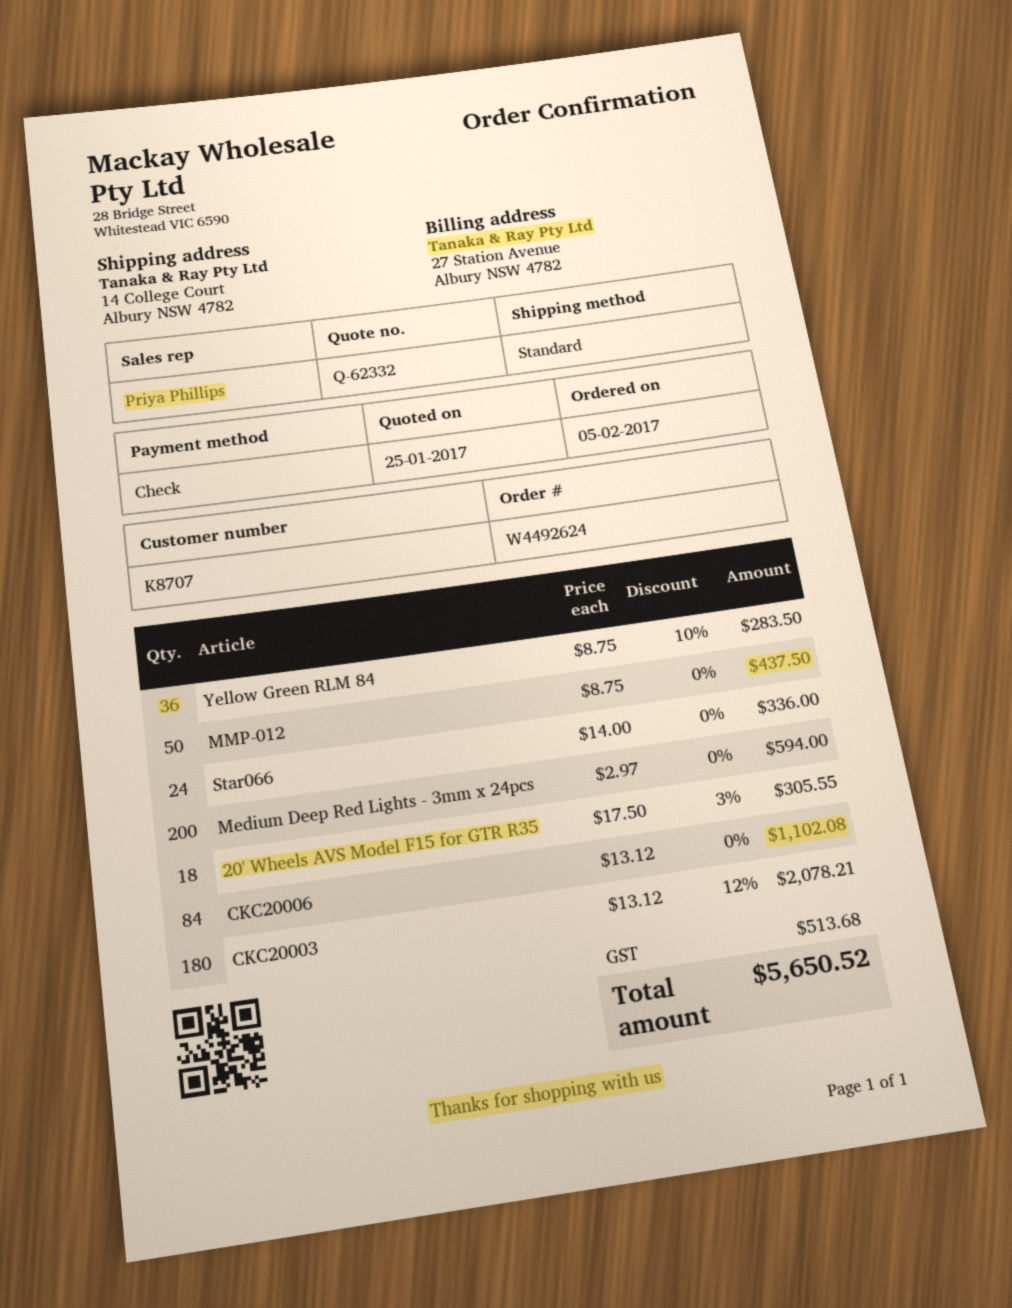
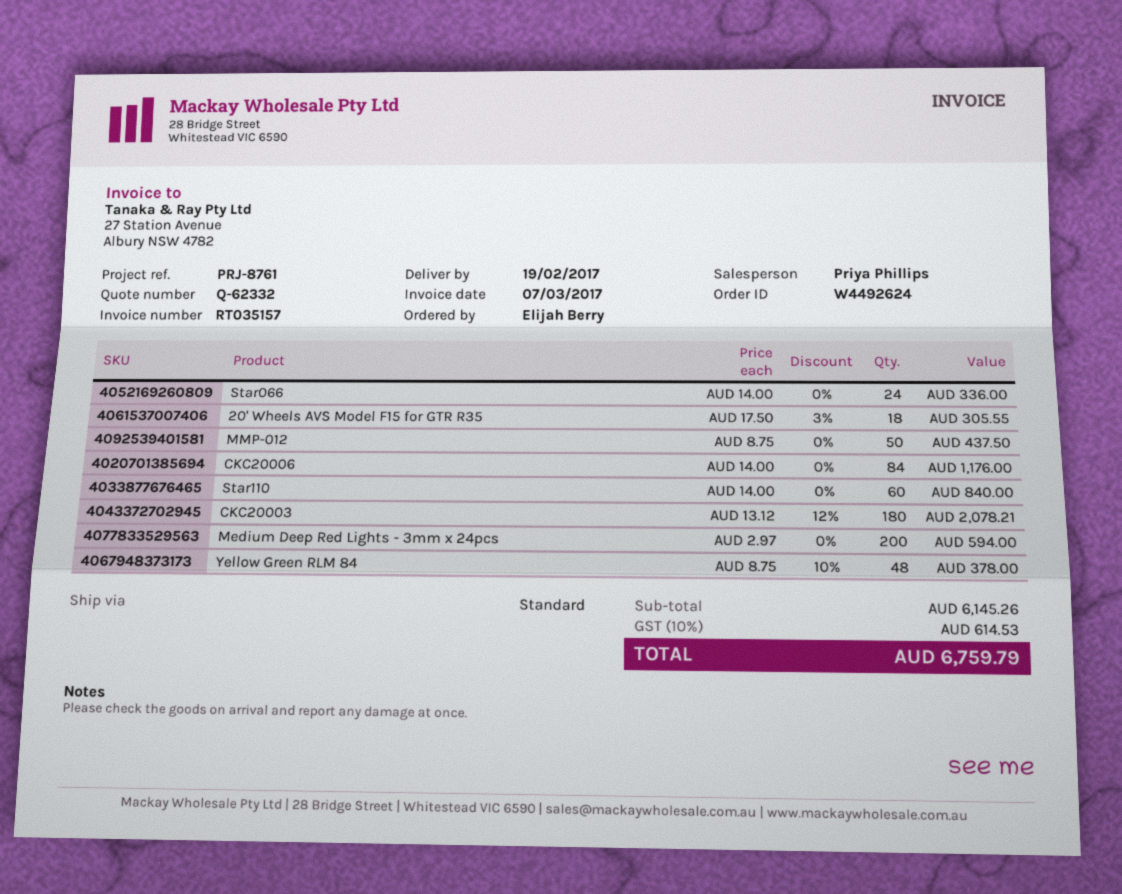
Yellow Green RLM 84: 36 x 8.75 - 10% = 283.50 -> 48 x 8.75 - 10% = 378.00
CKC20006: 84 x 13.12 = 1102.08 -> 84 x 14.00 = 1176.00
Star110: none -> 60 x 14.00 = 840.00
tax: 513.68 -> 614.53
total: 5650.52 -> 6759.79

